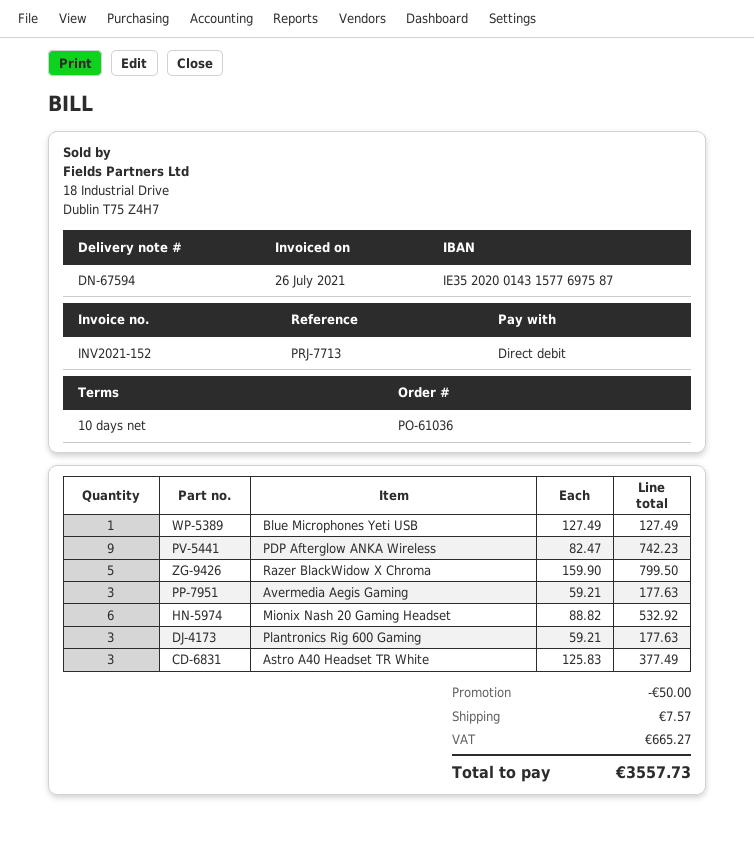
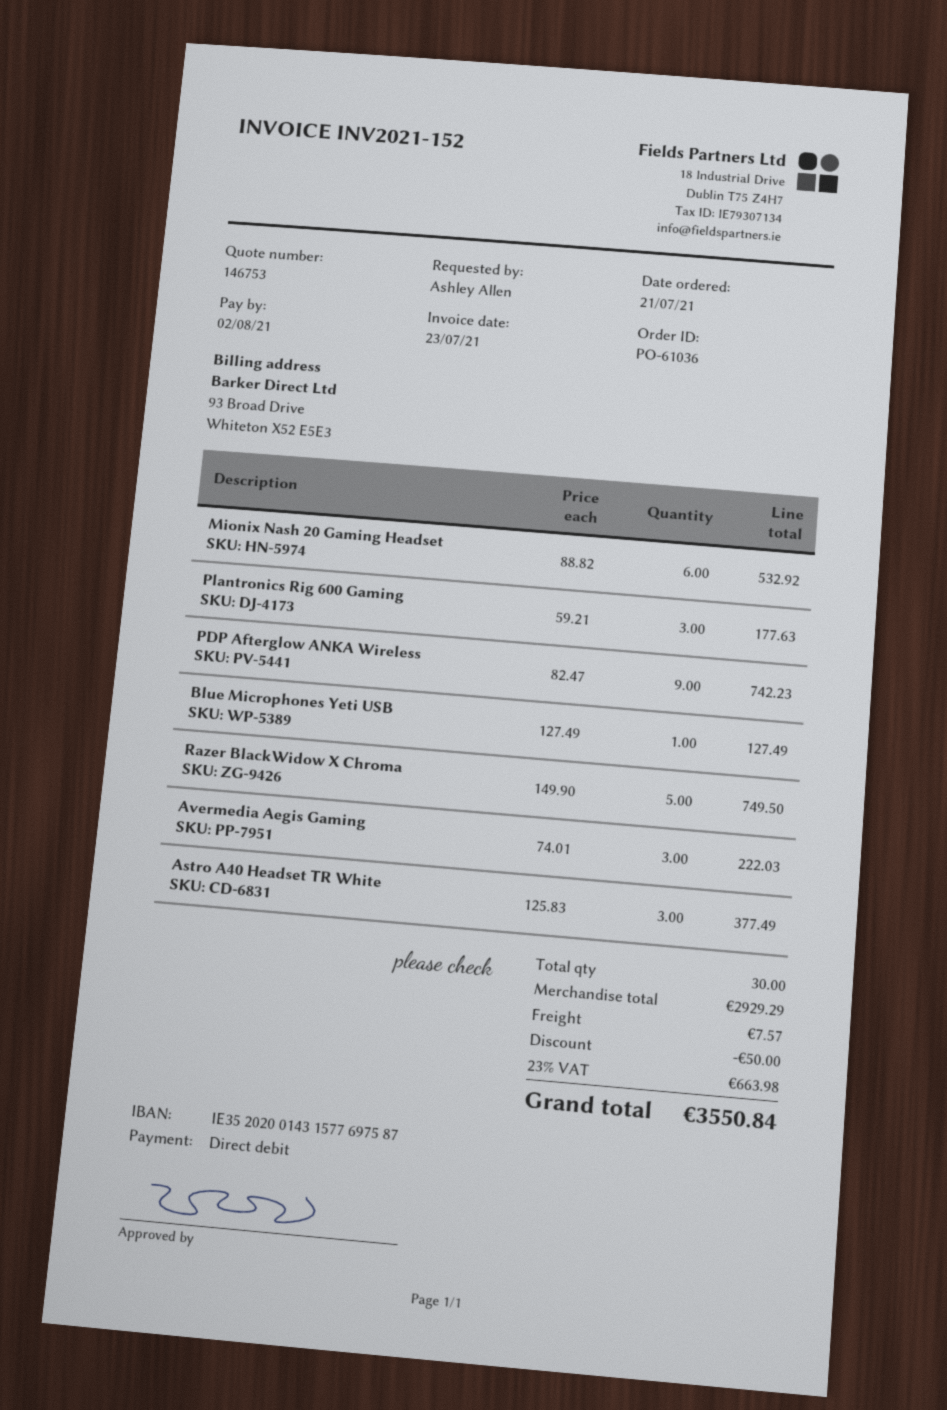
invoice date: 2021-07-26 -> 2021-07-23
Razer BlackWidow X Chroma: 5 x 159.90 = 799.50 -> 5 x 149.90 = 749.50
Avermedia Aegis Gaming: 3 x 59.21 = 177.63 -> 3 x 74.01 = 222.03
tax: 665.27 -> 663.98
total: 3557.73 -> 3550.84

